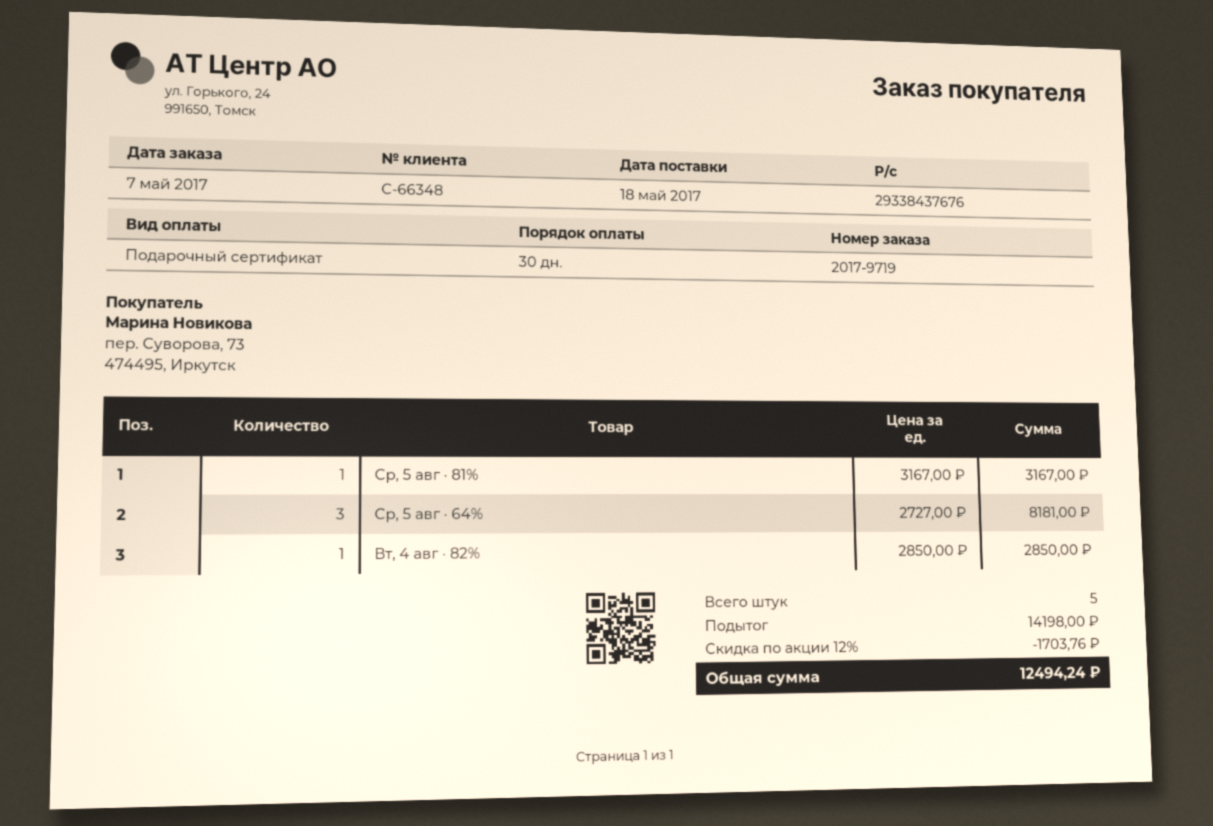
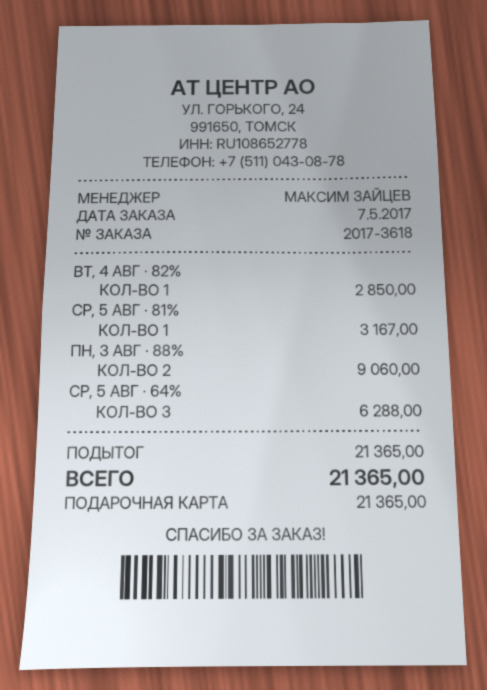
order number: 2017-9719 -> 2017-3618
Ср, 5 авг · 64%: 3 for 8181.00 -> 3 for 6288.00
ПН, 3 АВГ · 88%: none -> 2 for 9060.00
subtotal: 14198.00 -> 21365.00
discount: 12% = 1703.76 -> none
total: 12494.24 -> 21365.00

